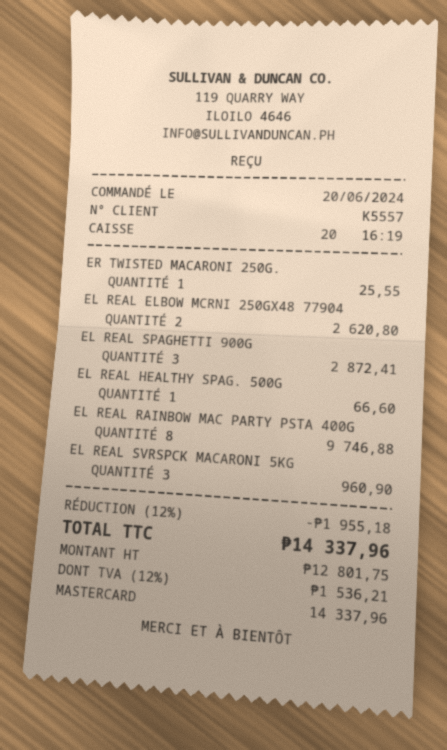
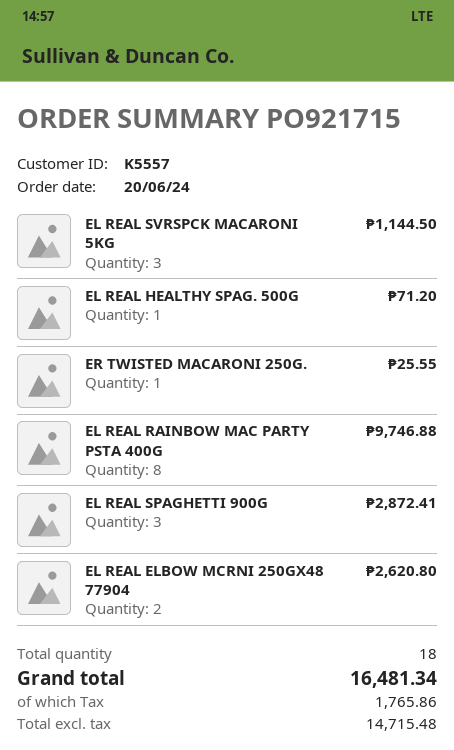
EL REAL HEALTHY SPAG. 500G: 1 for 66.60 -> 1 for 71.20
EL REAL SVRSPCK MACARONI 5KG: 3 for 960.90 -> 3 for 1144.50
discount: 12% = 1955.18 -> none
net: 12801.75 -> 14715.48
tax: 1536.21 -> 1765.86
total: 14337.96 -> 16481.34

